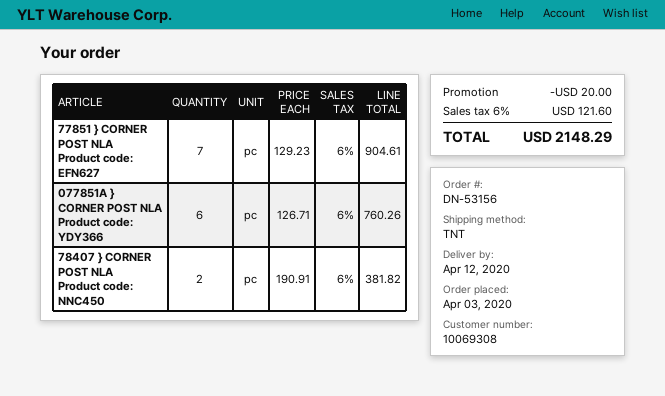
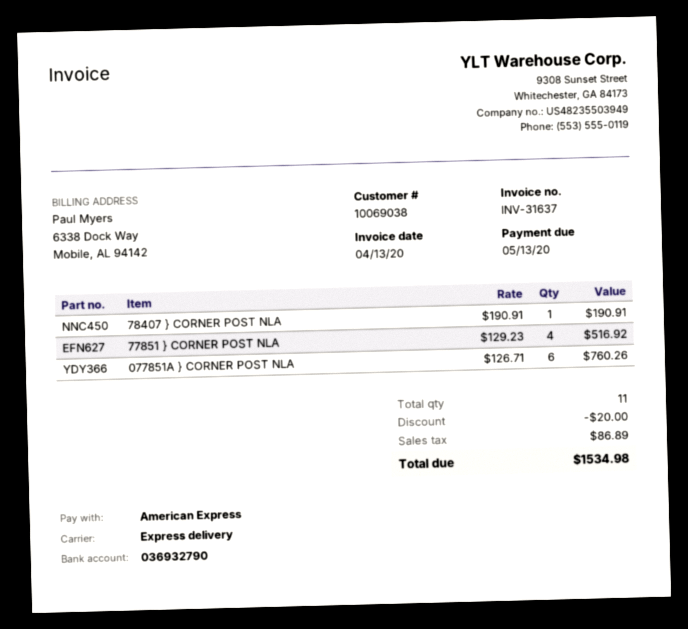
customer number: 10069308 -> 10069038
shipping method: TNT -> express
77851 } CORNER POST NLA: 7 x 129.23 = 904.61 -> 4 x 129.23 = 516.92
78407 } CORNER POST NLA: 2 x 190.91 = 381.82 -> 1 x 190.91 = 190.91
tax: 121.60 -> 86.89
total: 2148.29 -> 1534.98

